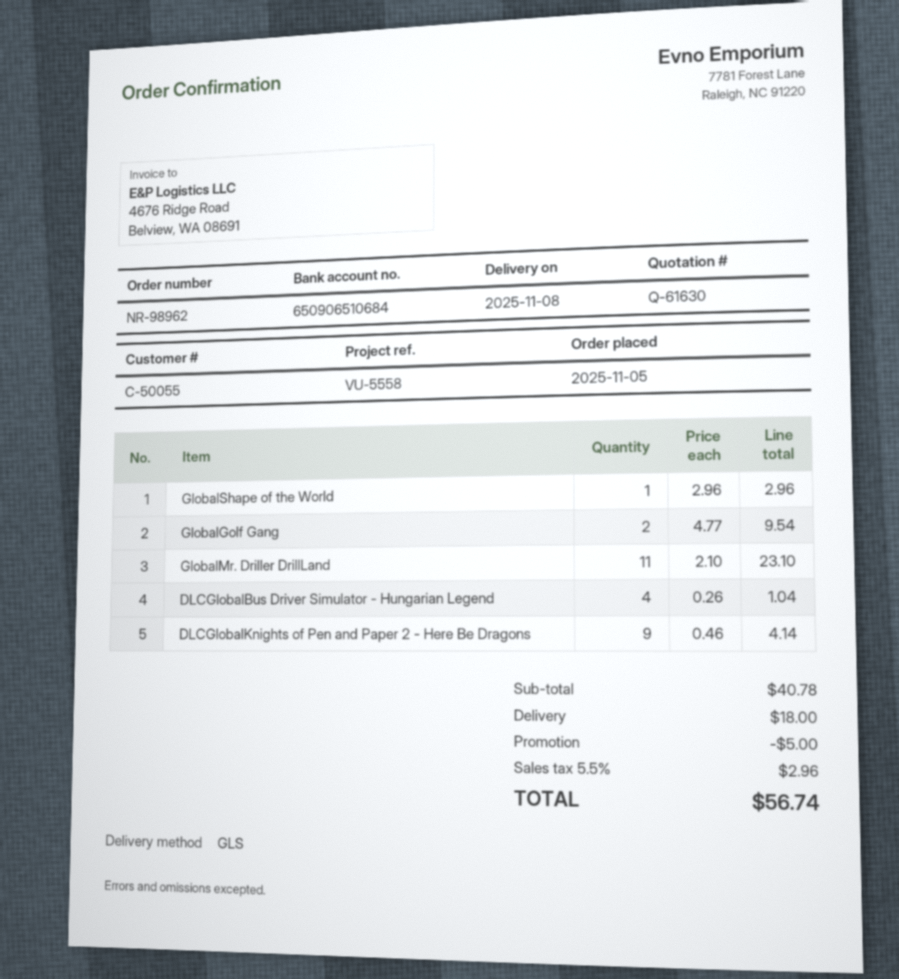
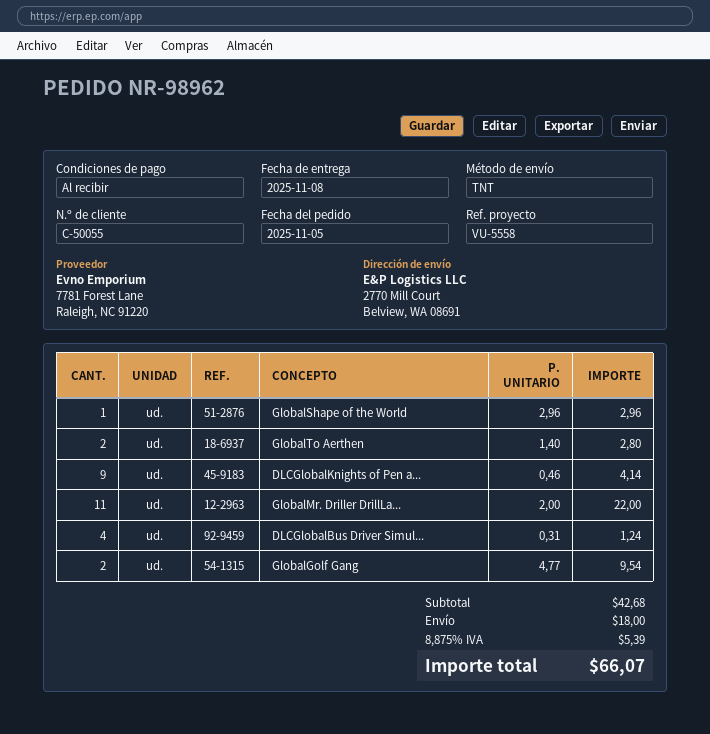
shipping method: GLS -> TNT
GlobalMr. Driller DrillLand: 11 x 2.10 = 23.10 -> 11 x 2.00 = 22.00
DLCGlobalBus Driver Simulator - Hungarian Legend: 4 x 0.26 = 1.04 -> 4 x 0.31 = 1.24
GlobalTo Aerthen: none -> 2 x 1.40 = 2.80
subtotal: 40.78 -> 42.68
discount: 5.00 -> none
tax: 5.5% = 2.96 -> 8.875% = 5.39
total: 56.74 -> 66.07

